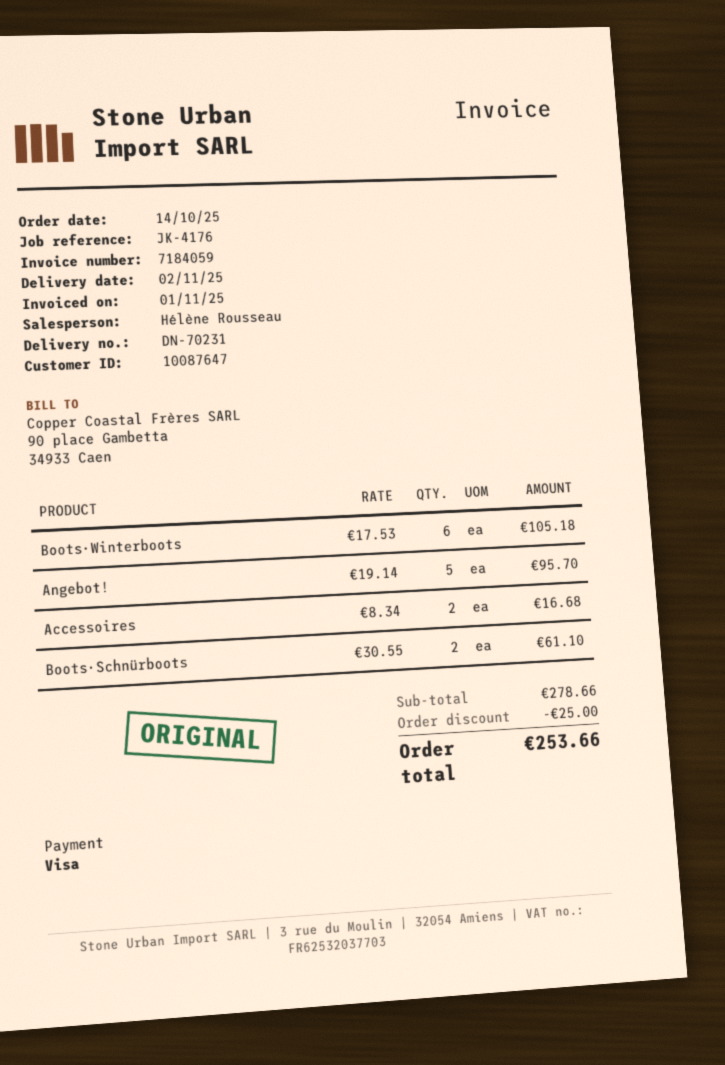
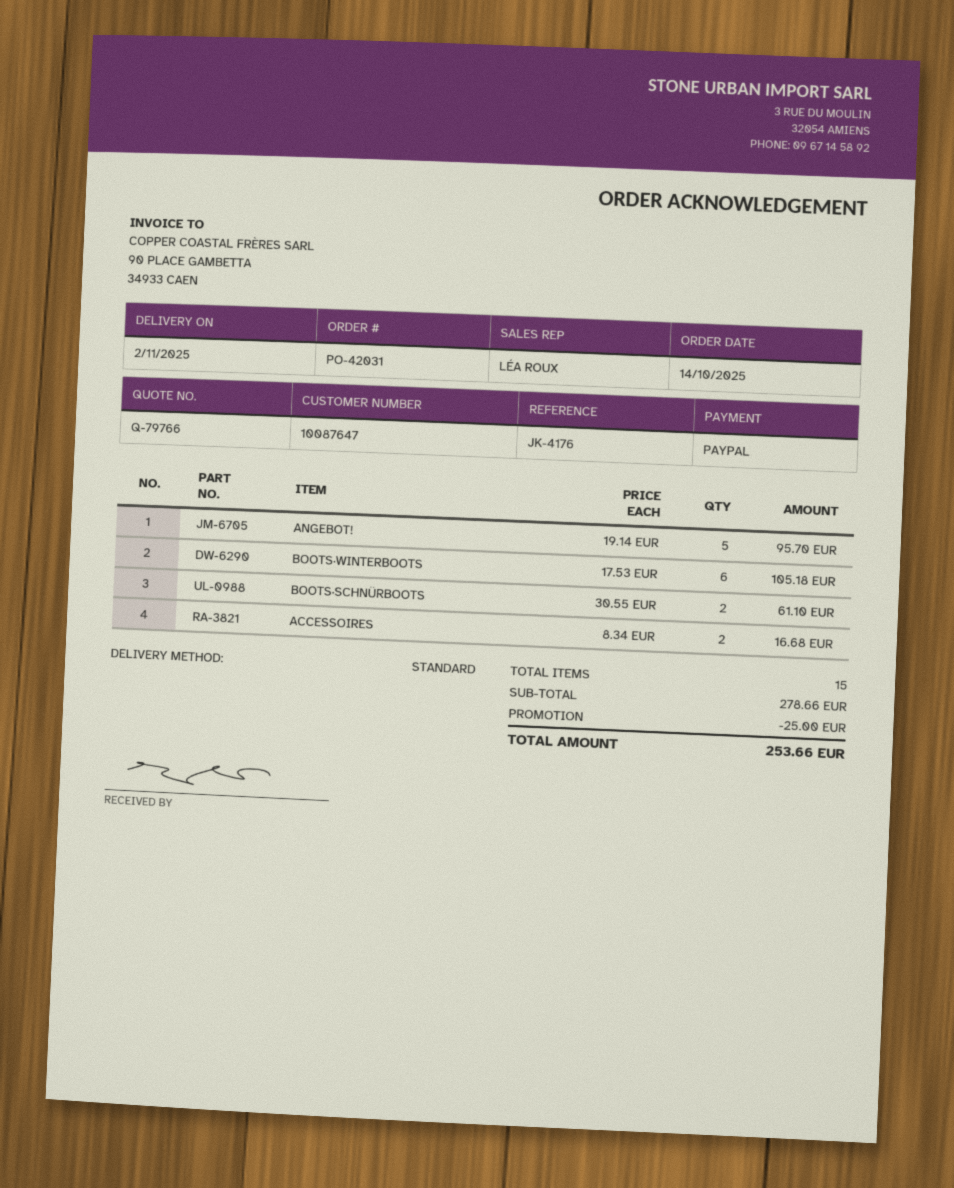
sales rep: Hélène Rousseau -> LÉA ROUX
payment method: Visa -> PayPal

